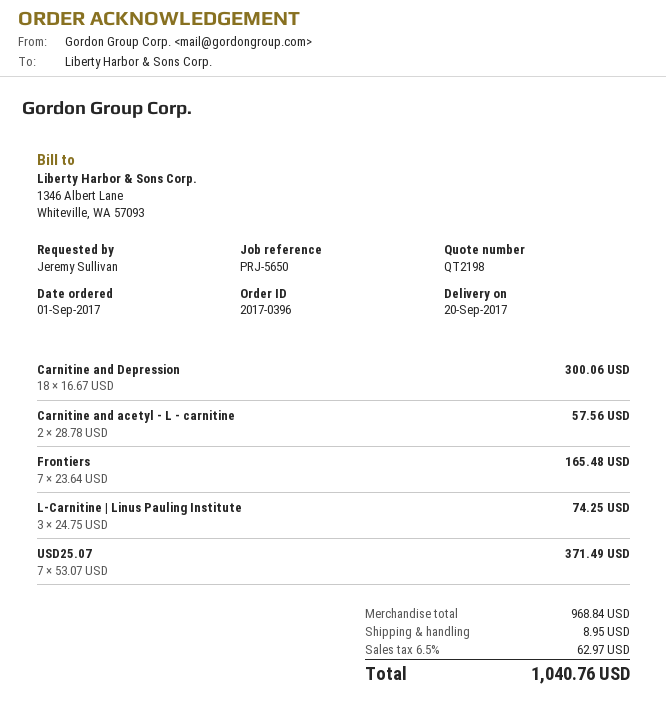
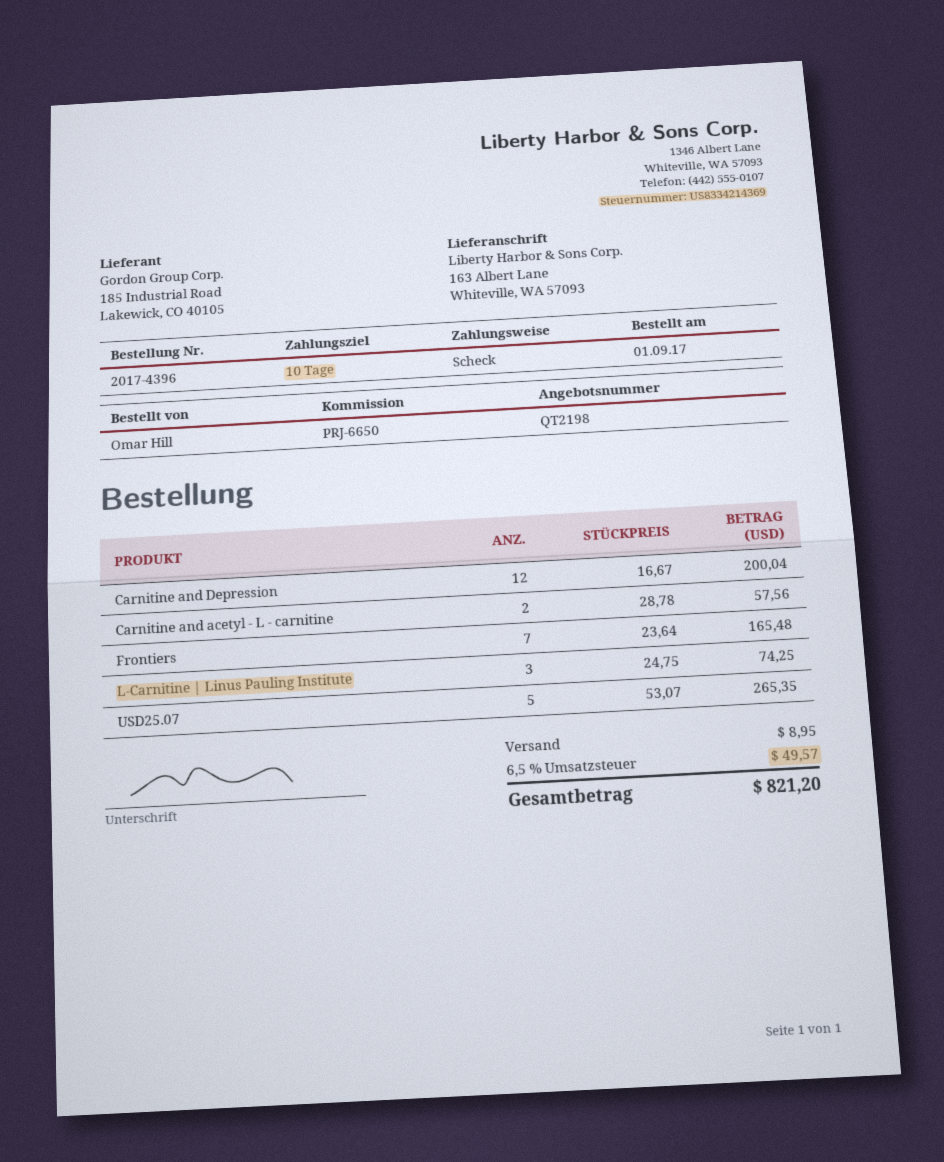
order number: 2017-0396 -> 2017-4396
reference: PRJ-5650 -> PRJ-6650
ordered by: Jeremy Sullivan -> Omar Hill
Carnitine and Depression: 18 x 16.67 = 300.06 -> 12 x 16.67 = 200.04
USD25.07: 7 x 53.07 = 371.49 -> 5 x 53.07 = 265.35
tax: 6.5% = 62.97 -> 6.5% = 49.57
total: 1040.76 -> 821.20

